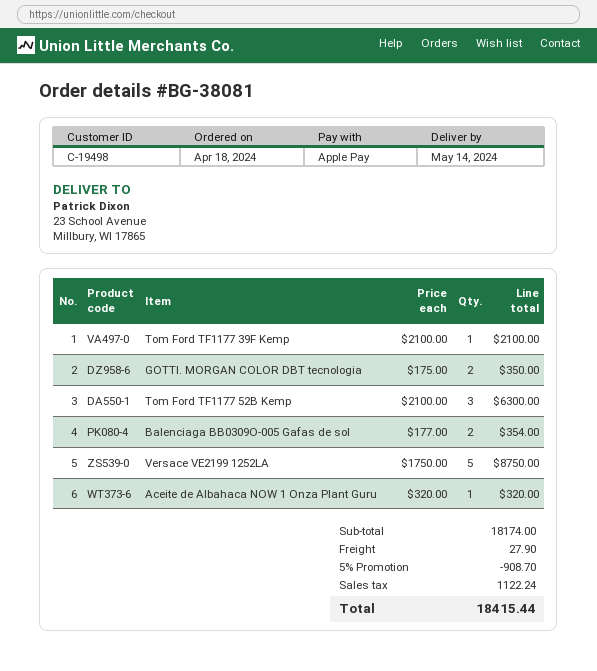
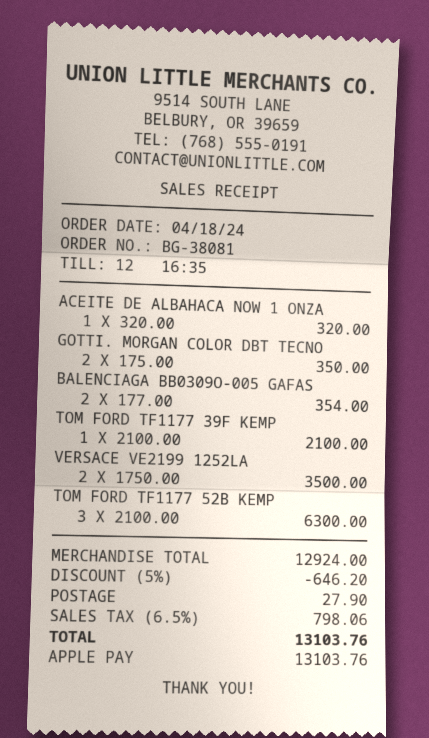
Versace VE2199 1252LA: 5 x 1750.00 = 8750.00 -> 2 x 1750.00 = 3500.00
subtotal: 18174.00 -> 12924.00
discount: 5% = 908.70 -> 5% = 646.20
tax: 1122.24 -> 798.06
total: 18415.44 -> 13103.76

